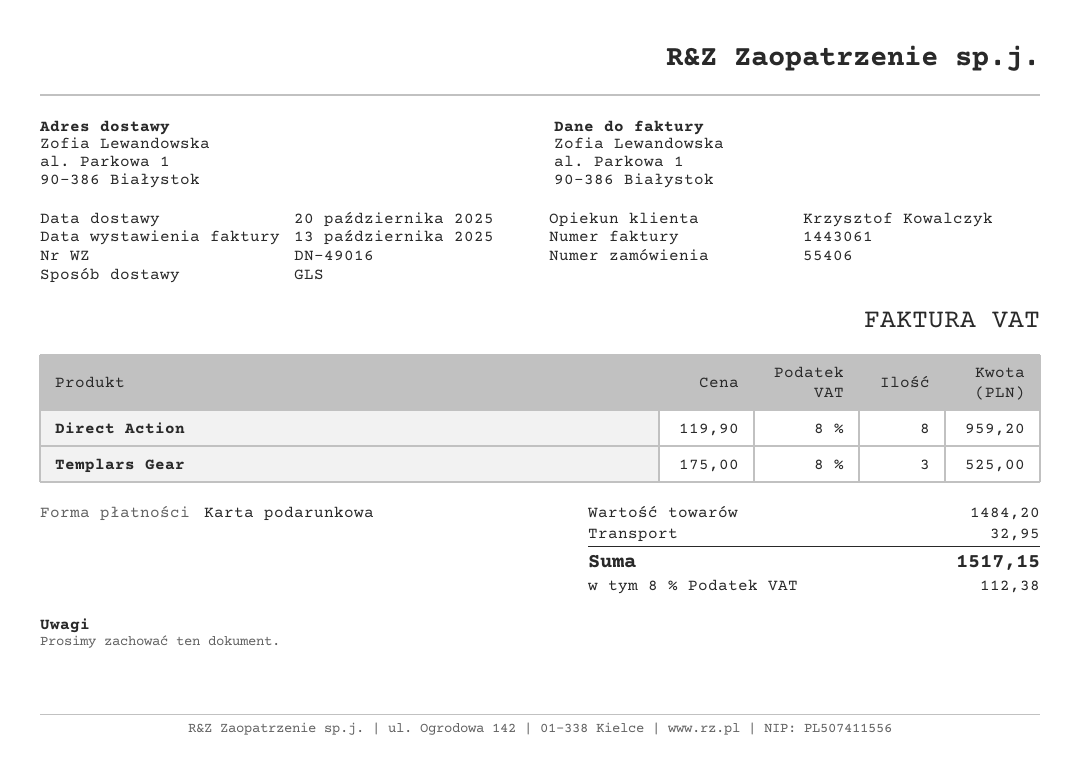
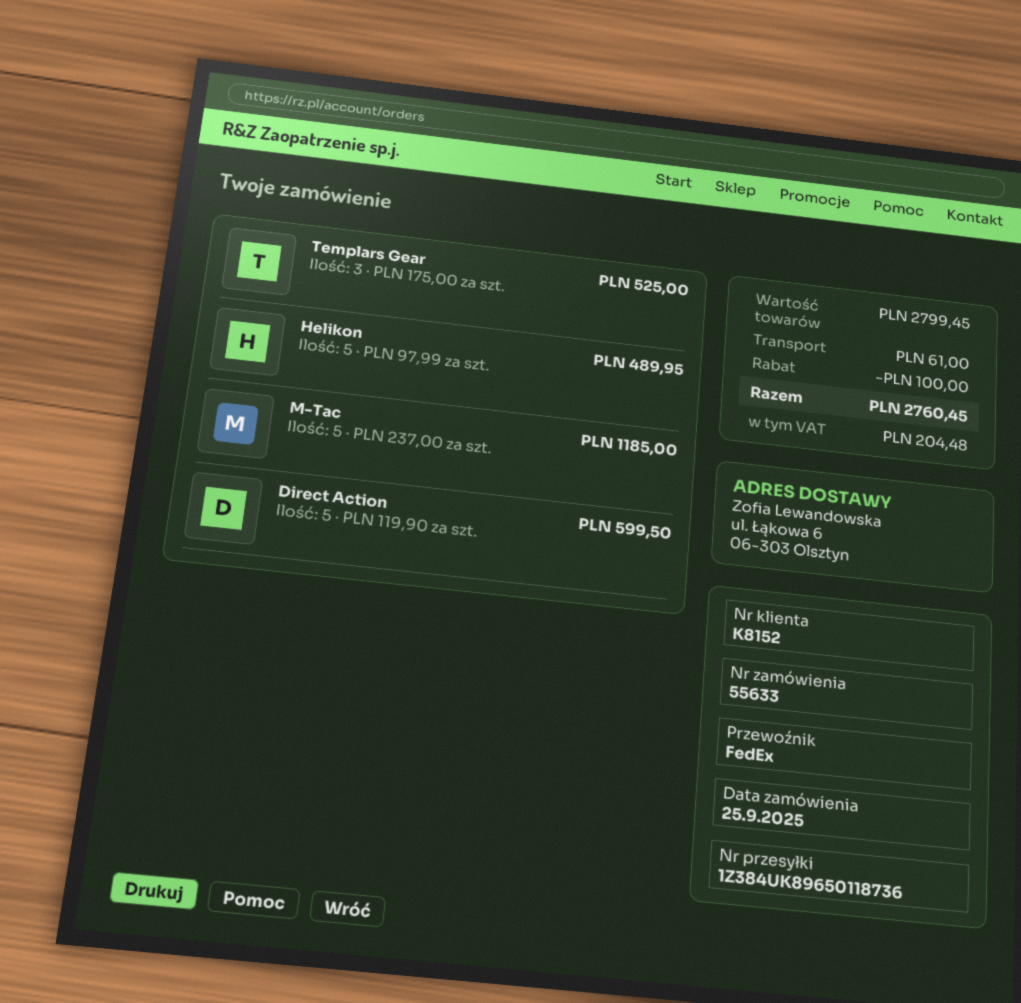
order number: 55406 -> 55633
shipping method: GLS -> FedEx
ship to: al. Parkowa 1, 90-386 Białystok -> ul. Łąkowa 6, 06-303 Olsztyn
Direct Action: 8 x 119.90 = 959.20 -> 5 x 119.90 = 599.50
Helikon: none -> 5 x 97.99 = 489.95
M-Tac: none -> 5 x 237.00 = 1185.00
subtotal: 1484.20 -> 2799.45
discount: none -> 100.00
shipping: 32.95 -> 61.00
tax: 112.38 -> 204.48
total: 1517.15 -> 2760.45

